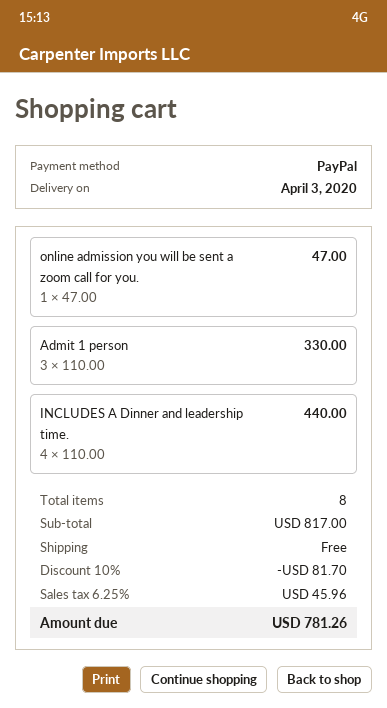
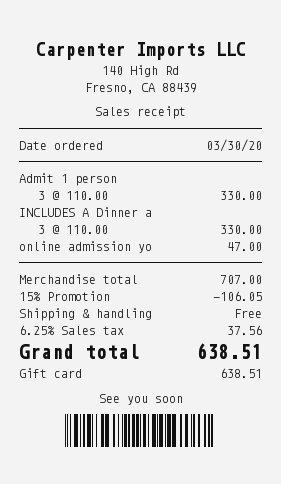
payment method: PayPal -> gift card
INCLUDES A Dinner and leadership time.: 4 x 110.00 = 440.00 -> 3 x 110.00 = 330.00
subtotal: 817.00 -> 707.00
discount: 10% = 81.70 -> 15% = 106.05
tax: 6.25% = 45.96 -> 6.25% = 37.56
total: 781.26 -> 638.51

